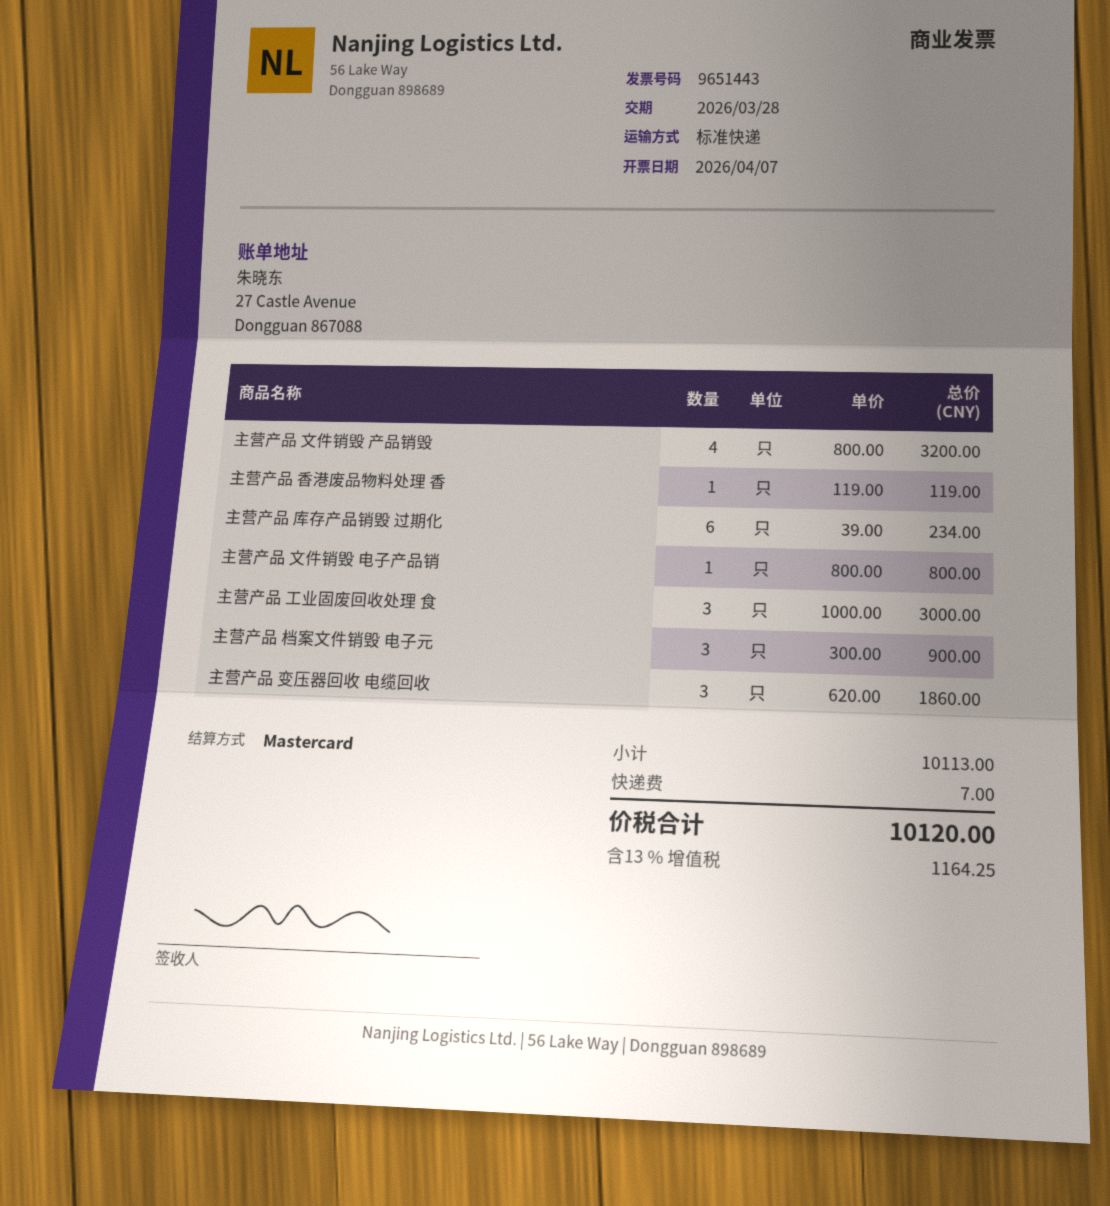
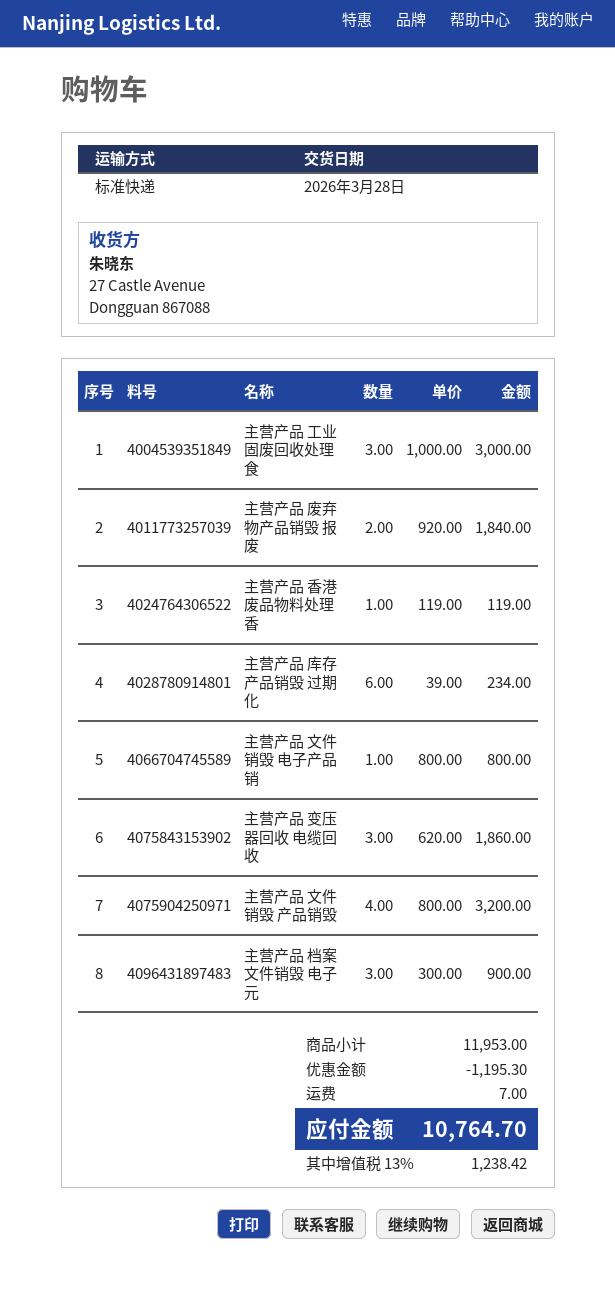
主营产品 废弃物产品销毁 报废: none -> 2 x 920.00 = 1840.00
subtotal: 10113.00 -> 11953.00
discount: none -> 1195.30
tax: 13% = 1164.25 -> 13% = 1238.42
total: 10120.00 -> 10764.70

